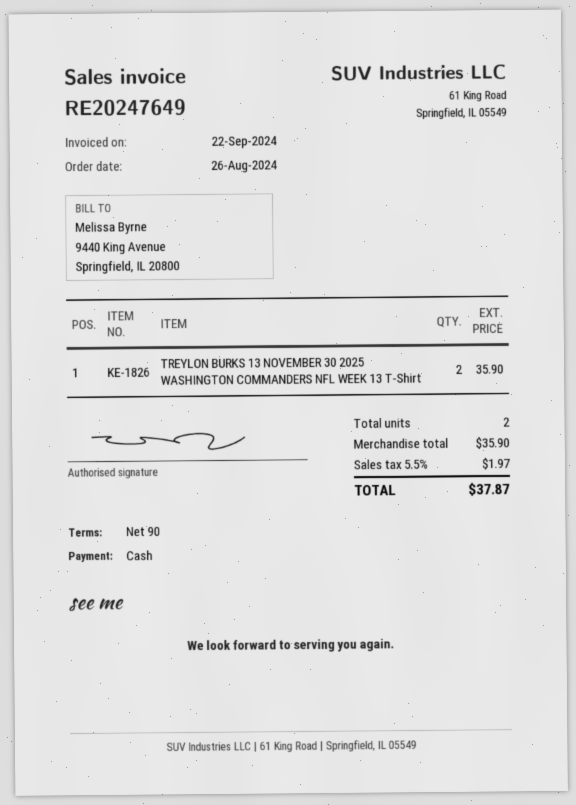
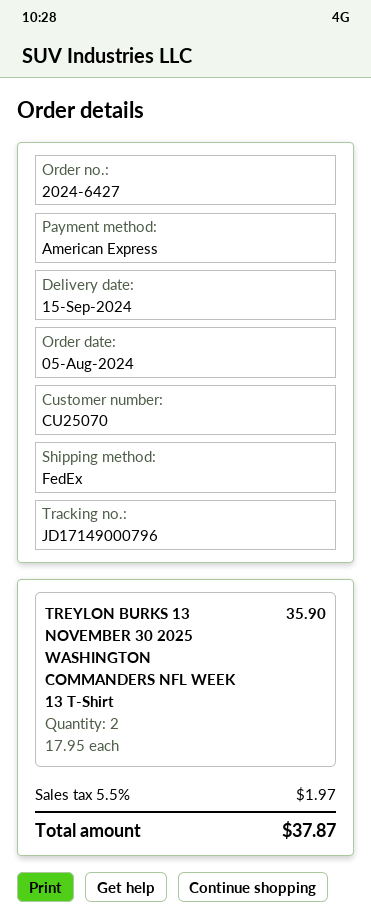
order date: 2024-08-26 -> 2024-08-05
payment method: cash -> American Express

